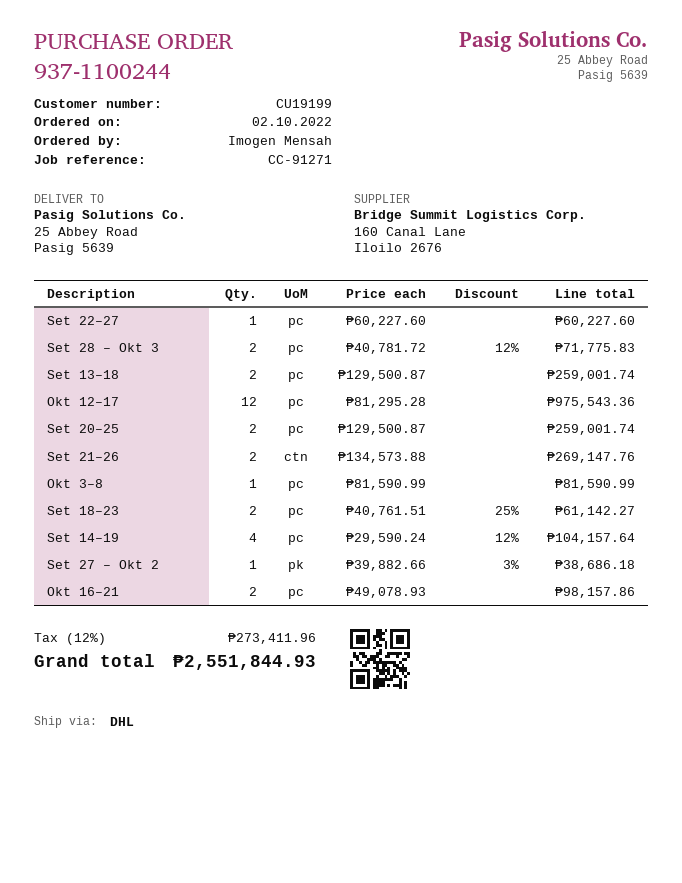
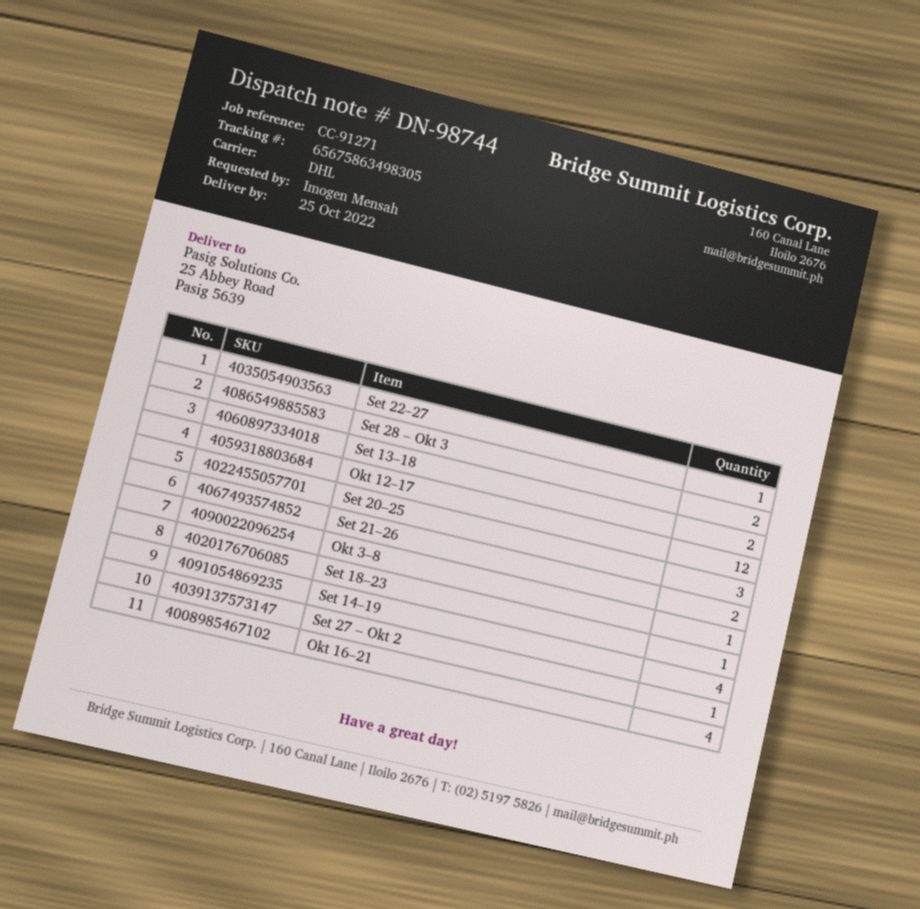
Set 20–25: 2 -> 3
Set 18–23: 2 -> 1
Okt 16–21: 2 -> 4

